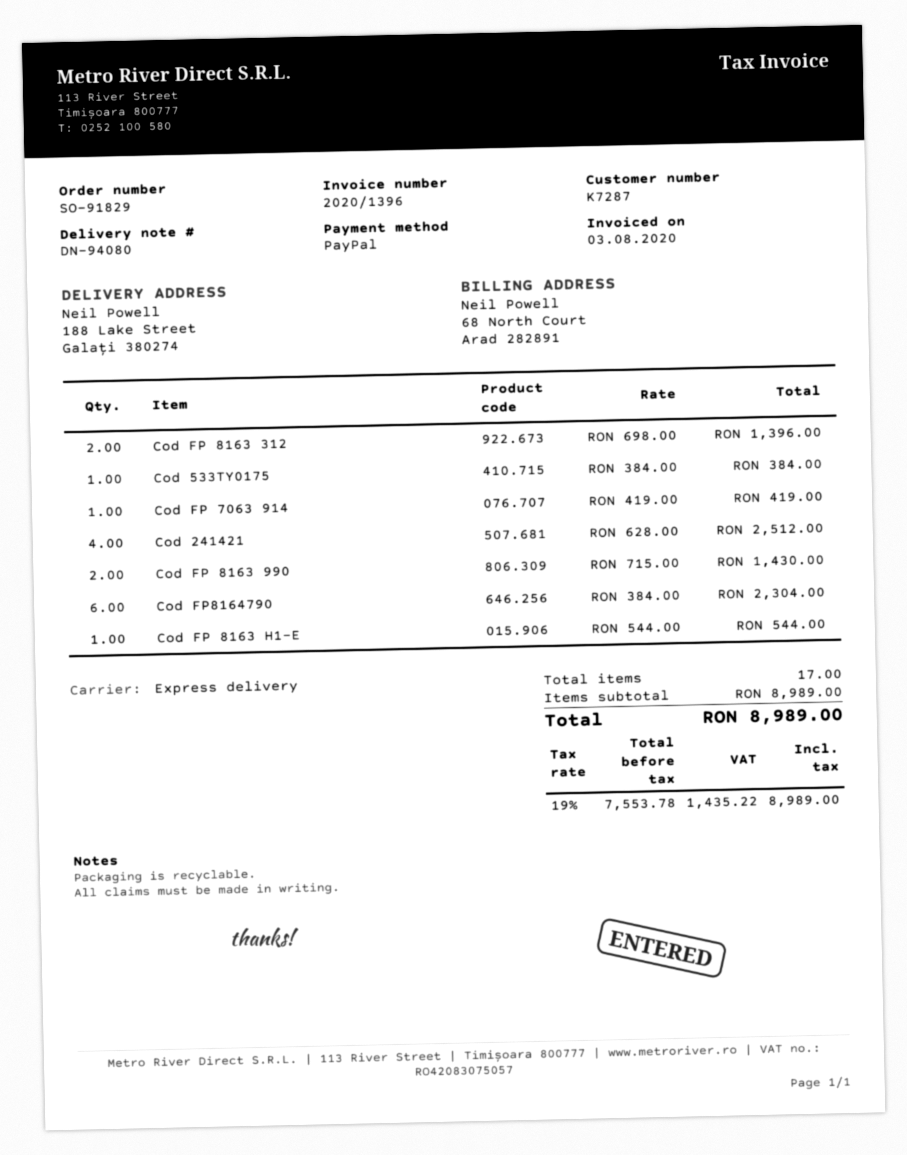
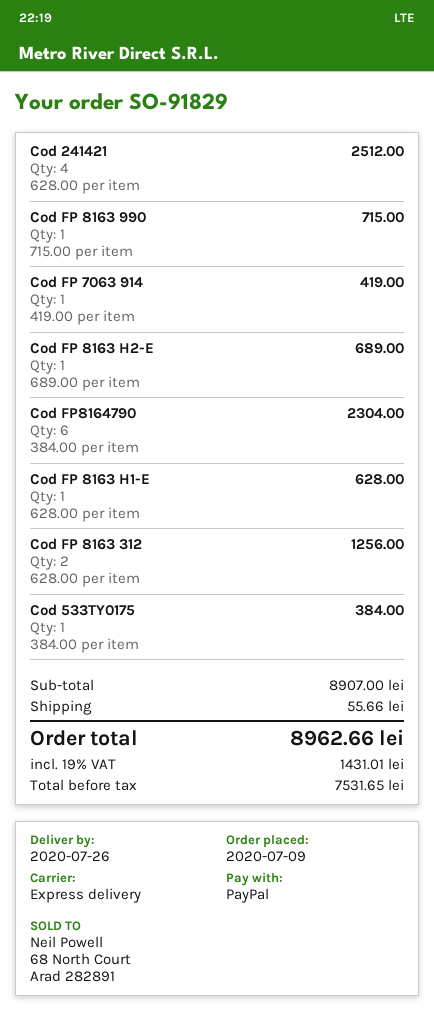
Cod FP 8163 312: 2 x 698.00 = 1396.00 -> 2 x 628.00 = 1256.00
Cod FP 8163 990: 2 x 715.00 = 1430.00 -> 1 x 715.00 = 715.00
Cod FP 8163 H1-E: 1 x 544.00 = 544.00 -> 1 x 628.00 = 628.00
Cod FP 8163 H2-E: none -> 1 x 689.00 = 689.00
subtotal: 8989.00 -> 8907.00
shipping: none -> 55.66
net: 7553.78 -> 7531.65
tax: 19% = 1435.22 -> 19% = 1431.01
total: 8989.00 -> 8962.66

